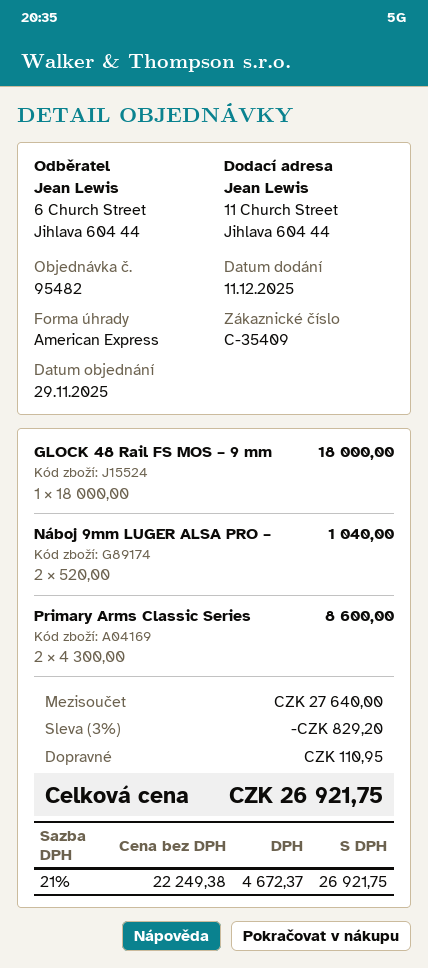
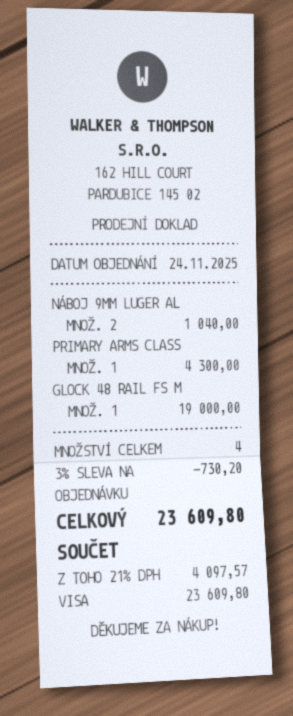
order date: 2025-11-29 -> 2025-11-24
payment method: American Express -> Visa
GLOCK 48 Rail FS MOS – 9 mm: 1 for 18000.00 -> 1 for 19000.00
Primary Arms Classic Series: 2 for 8600.00 -> 1 for 4300.00
discount: 3% = 829.20 -> 3% = 730.20
shipping: 110.95 -> none
tax: 21% = 4672.37 -> 21% = 4097.57
total: 26921.75 -> 23609.80

